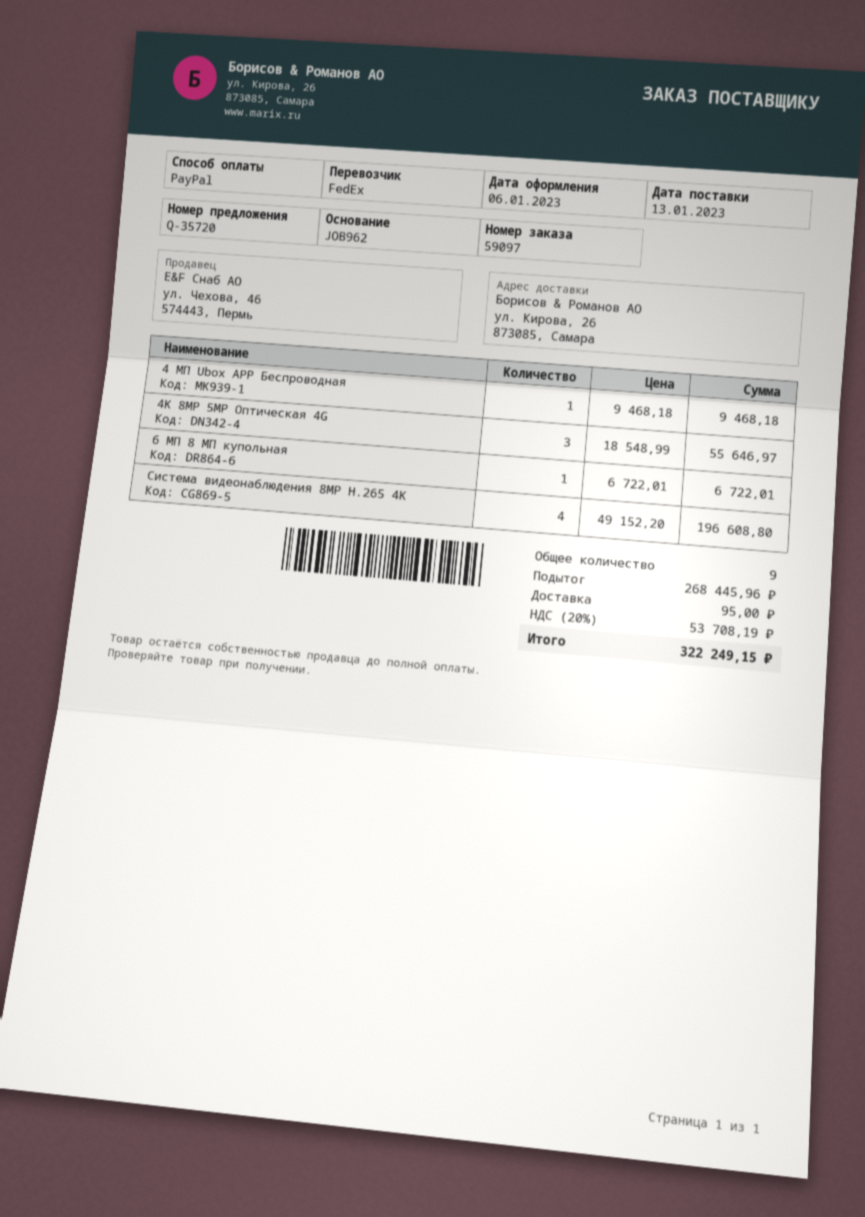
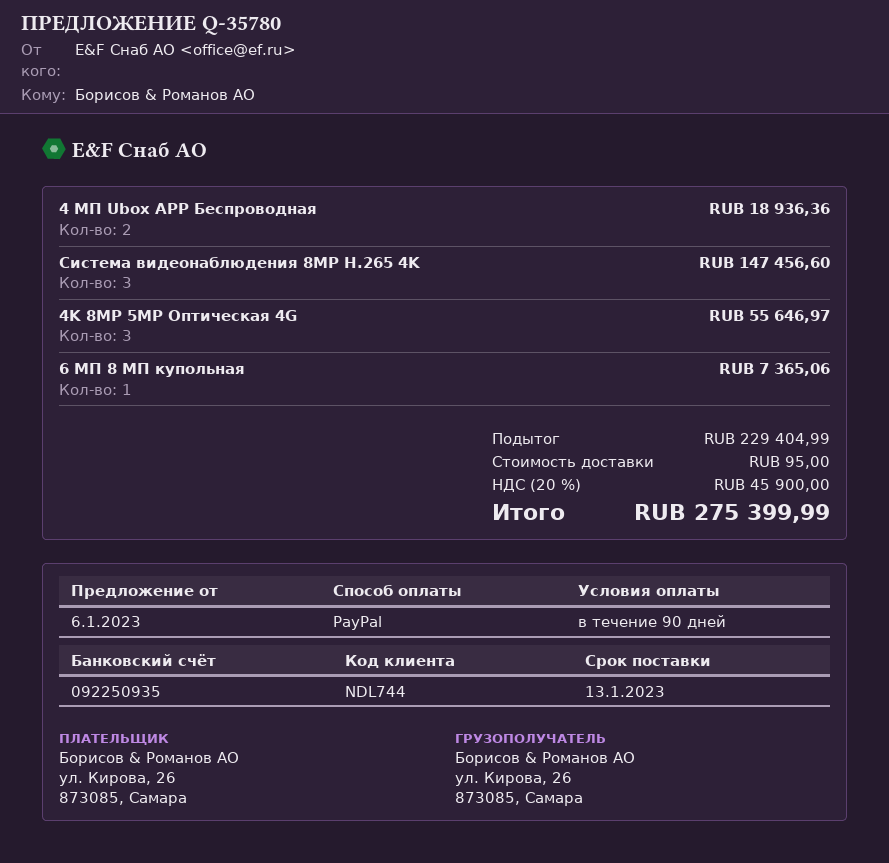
quote number: Q-35720 -> Q-35780
4 МП Ubox APP Беспроводная: 1 for 9468.18 -> 2 for 18936.36
6 МП 8 МП купольная: 1 for 6722.01 -> 1 for 7365.06
Система видеонаблюдения 8MP H.265 4K: 4 for 196608.80 -> 3 for 147456.60
subtotal: 268445.96 -> 229404.99
tax: 20% = 53708.19 -> 20% = 45900.00
total: 322249.15 -> 275399.99

